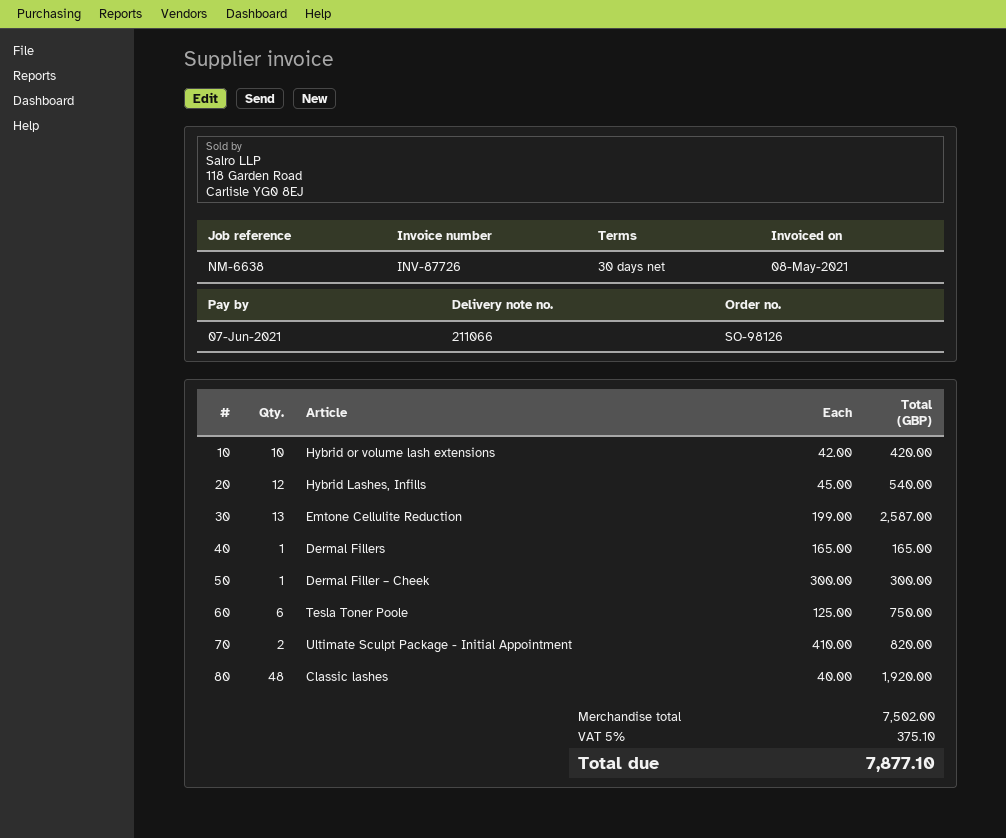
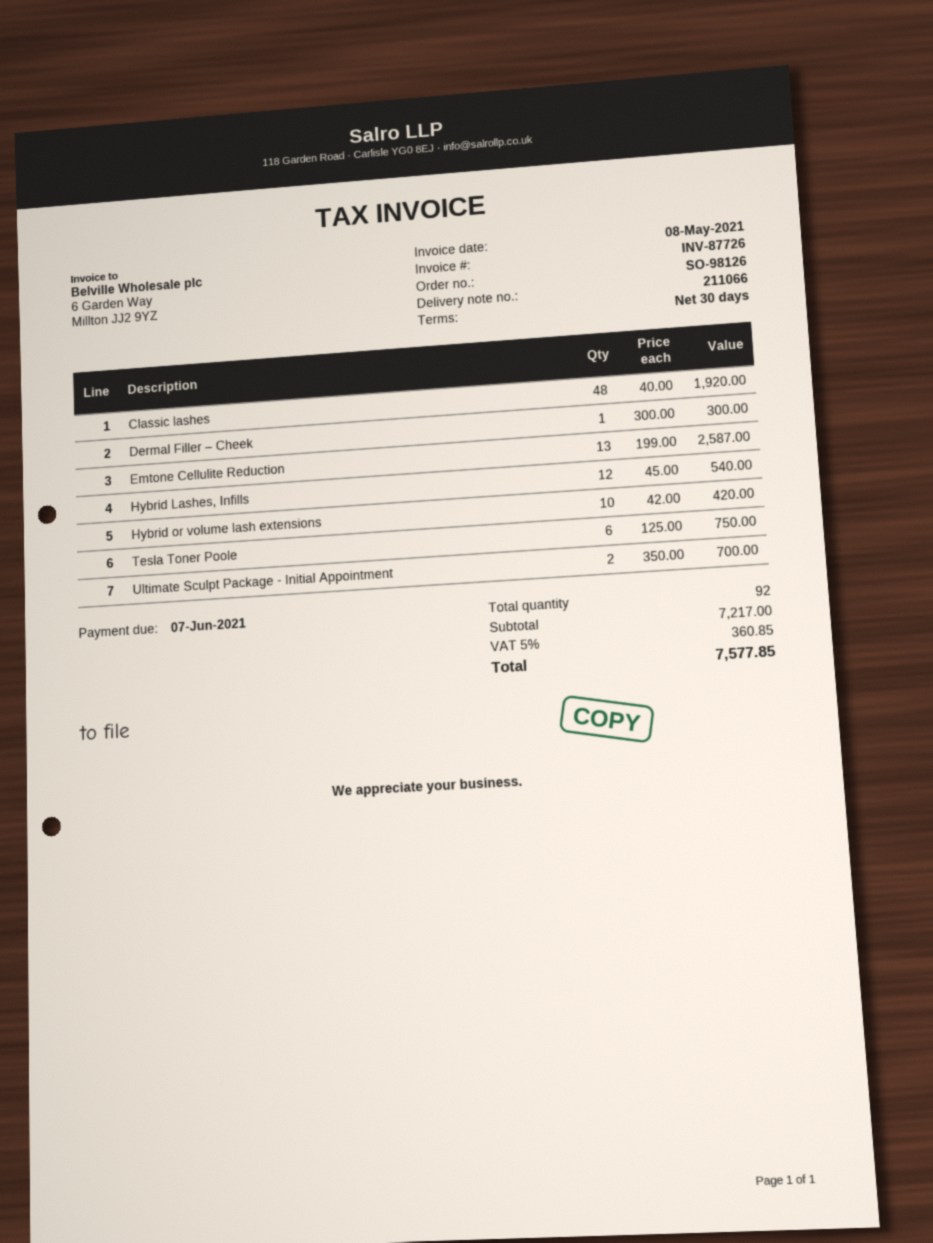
Dermal Fillers: 1 x 165.00 = 165.00 -> none
Ultimate Sculpt Package - Initial Appointment: 2 x 410.00 = 820.00 -> 2 x 350.00 = 700.00
subtotal: 7502.00 -> 7217.00
tax: 5% = 375.10 -> 5% = 360.85
total: 7877.10 -> 7577.85

